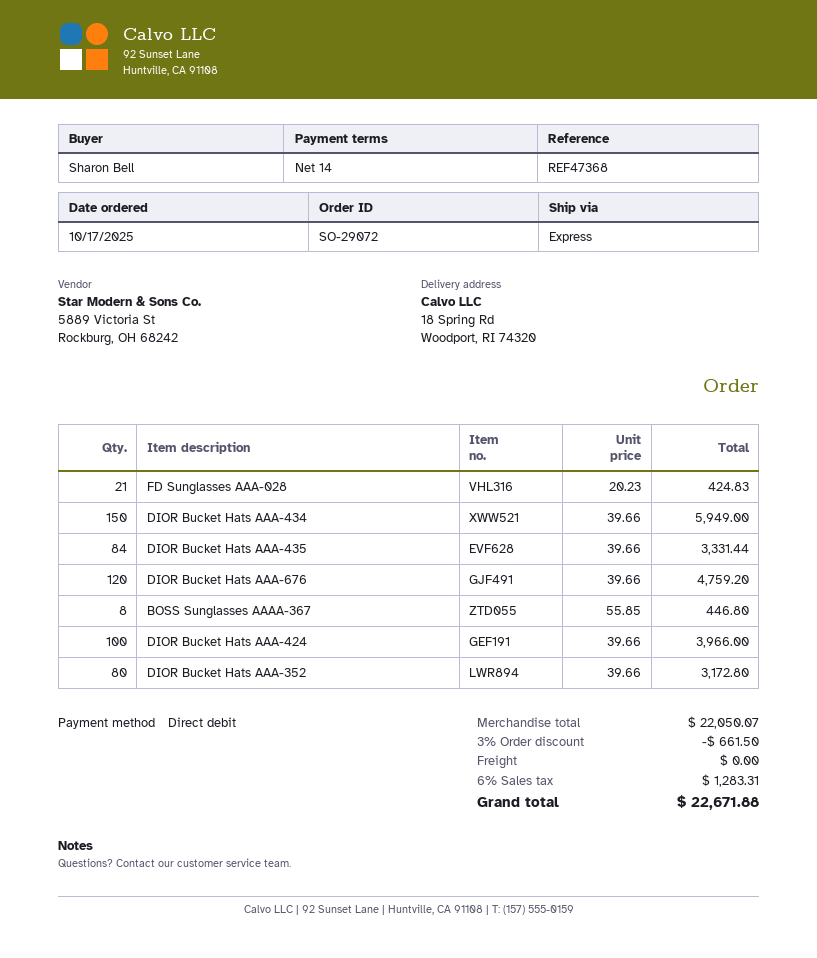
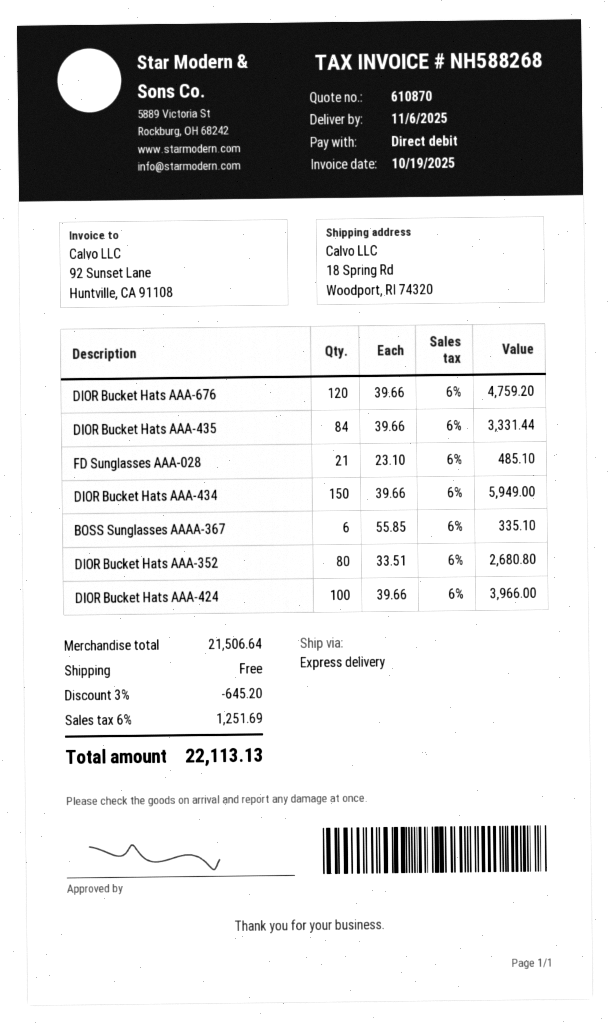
FD Sunglasses AAA-028: 21 x 20.23 = 424.83 -> 21 x 23.10 = 485.10
BOSS Sunglasses AAAA-367: 8 x 55.85 = 446.80 -> 6 x 55.85 = 335.10
DIOR Bucket Hats AAA-352: 80 x 39.66 = 3172.80 -> 80 x 33.51 = 2680.80
subtotal: 22050.07 -> 21506.64
discount: 3% = 661.50 -> 3% = 645.20
tax: 6% = 1283.31 -> 6% = 1251.69
total: 22671.88 -> 22113.13

